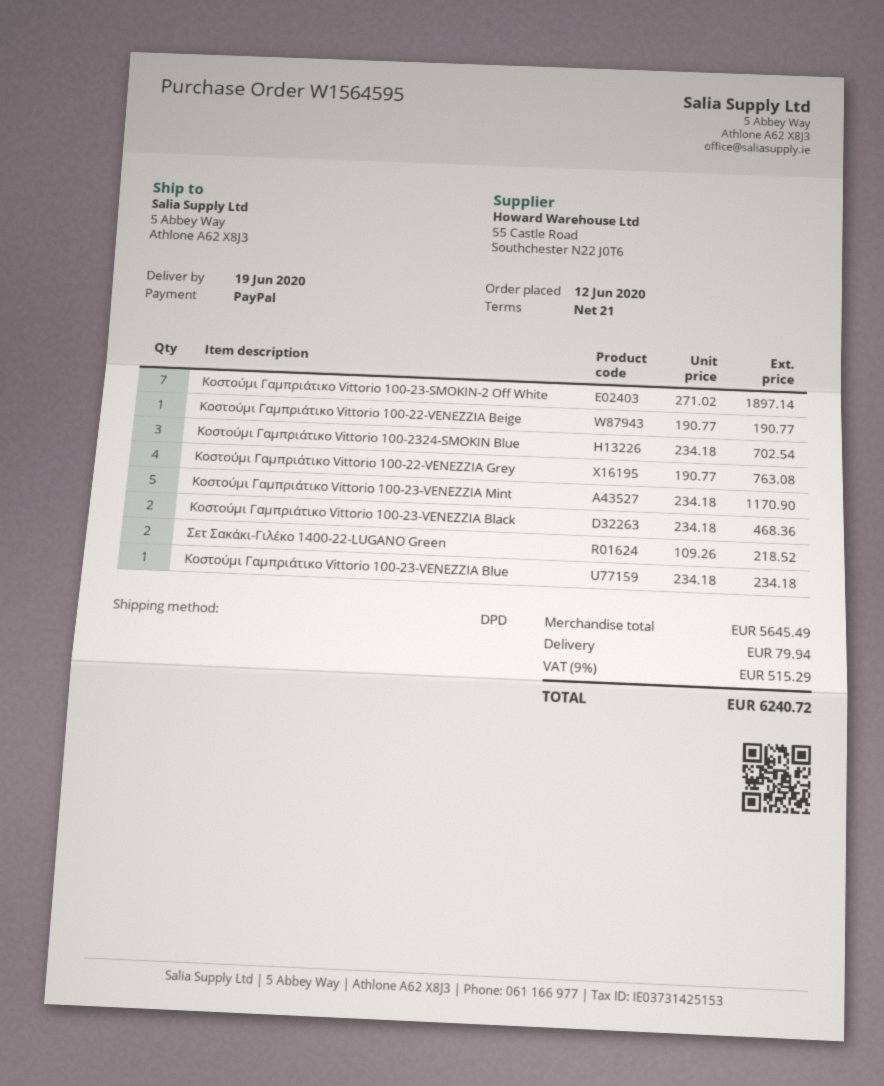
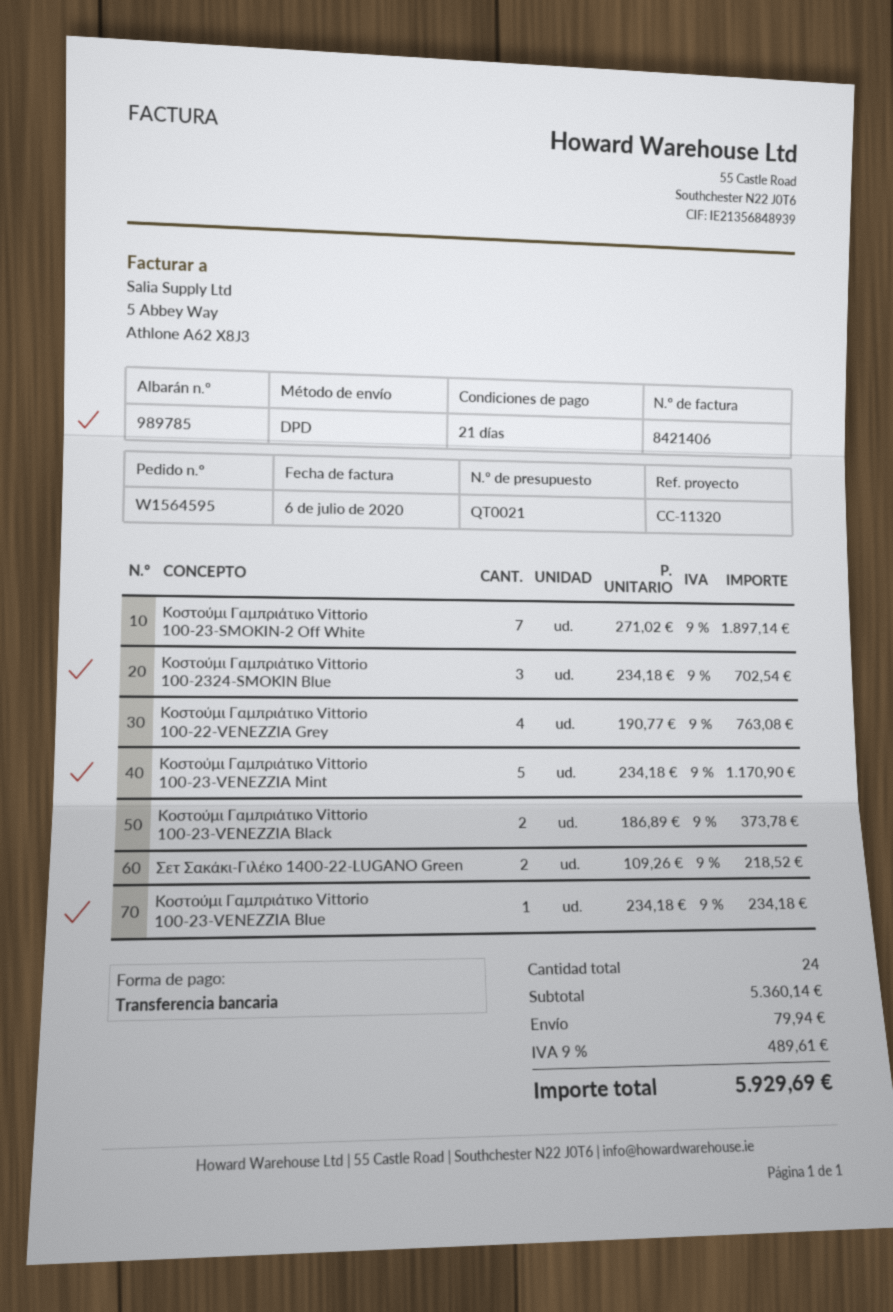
payment method: PayPal -> bank transfer
Κοστούμι Γαμπριάτικο Vittorio 100-22-VENEZZIA Beige: 1 x 190.77 = 190.77 -> none
Κοστούμι Γαμπριάτικο Vittorio 100-23-VENEZZIA Black: 2 x 234.18 = 468.36 -> 2 x 186.89 = 373.78
subtotal: 5645.49 -> 5360.14
tax: 9% = 515.29 -> 9% = 489.61
total: 6240.72 -> 5929.69

